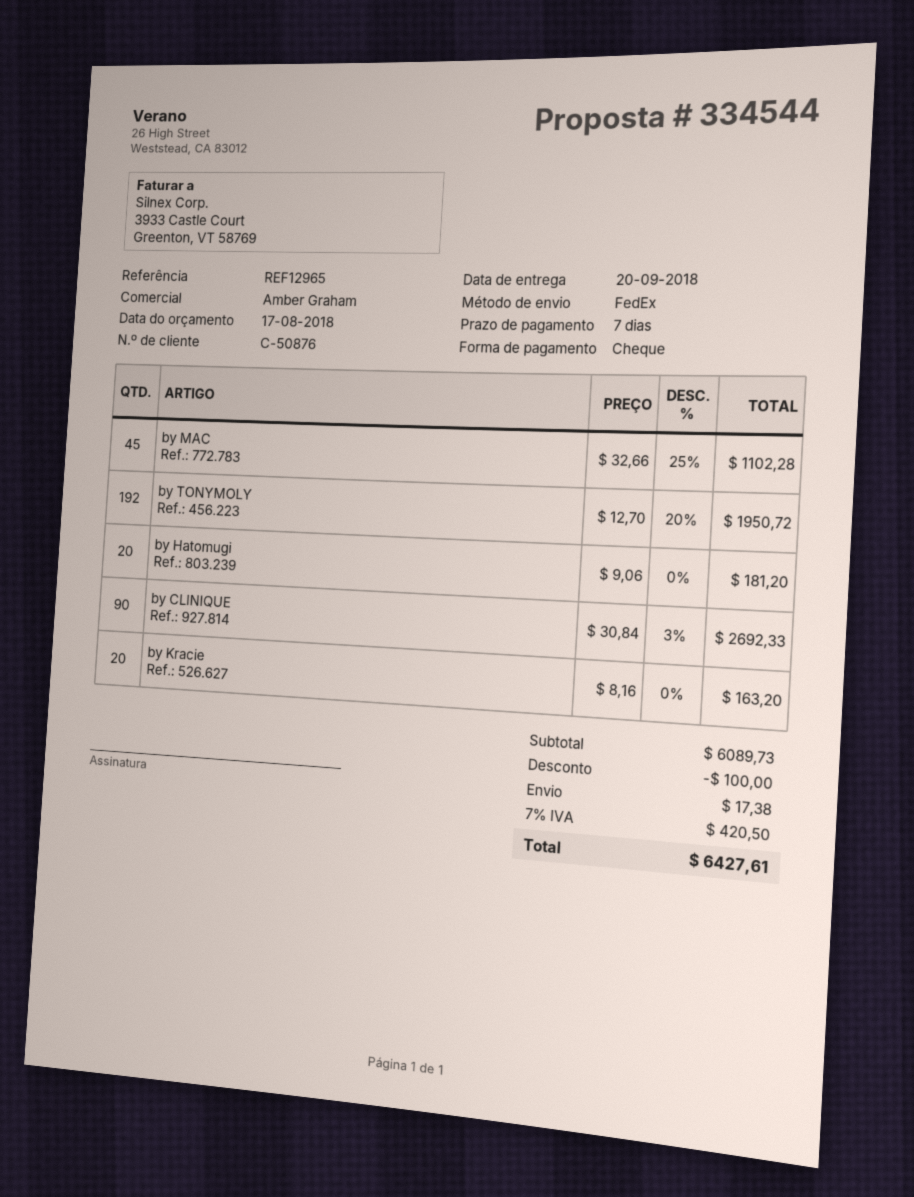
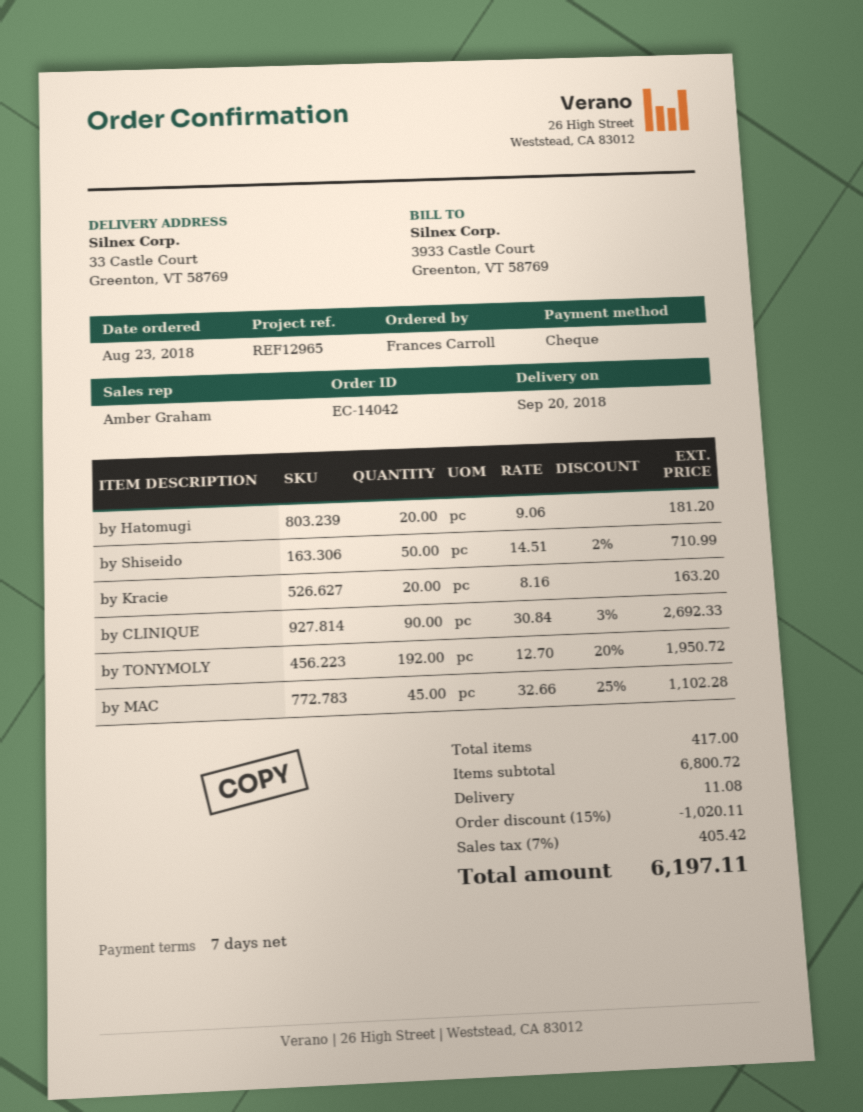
by Shiseido: none -> 50 x 14.51 - 2% = 710.99
subtotal: 6089.73 -> 6800.72
discount: 100.00 -> 1020.11
shipping: 17.38 -> 11.08
tax: 7% = 420.50 -> 7% = 405.42
total: 6427.61 -> 6197.11

